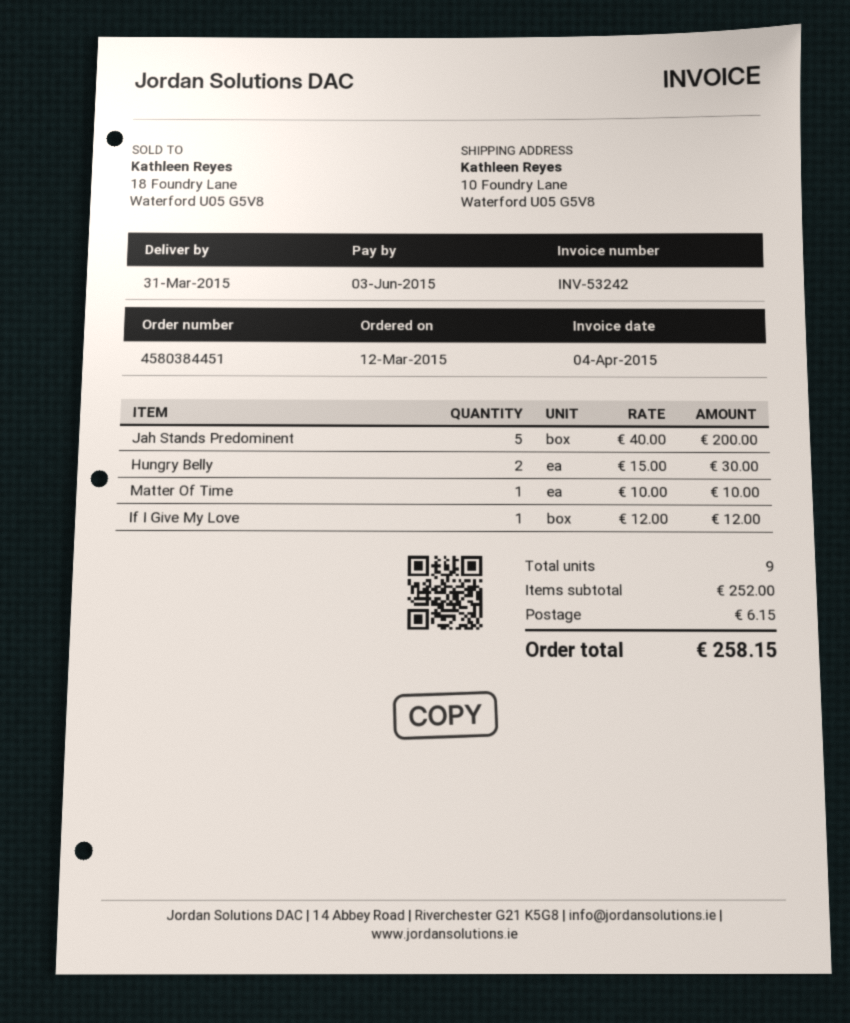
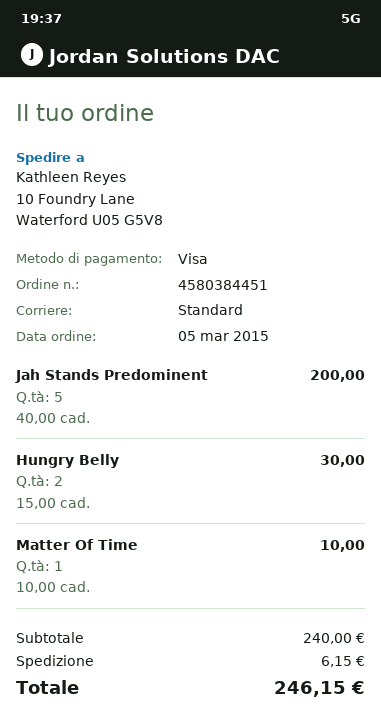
order date: 2015-03-12 -> 2015-03-05
If I Give My Love: 1 x 12.00 = 12.00 -> none
subtotal: 252.00 -> 240.00
total: 258.15 -> 246.15

